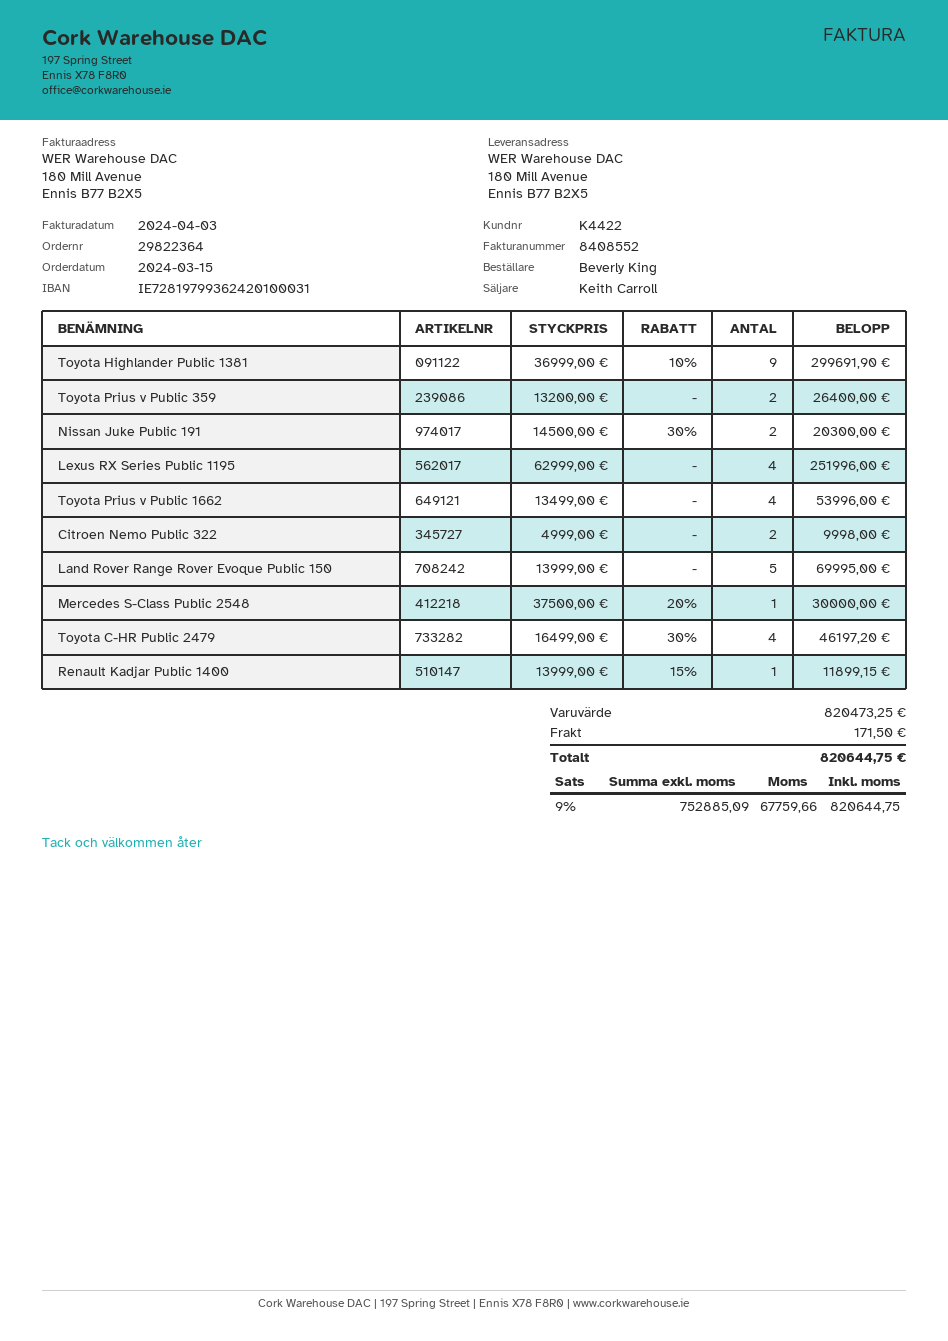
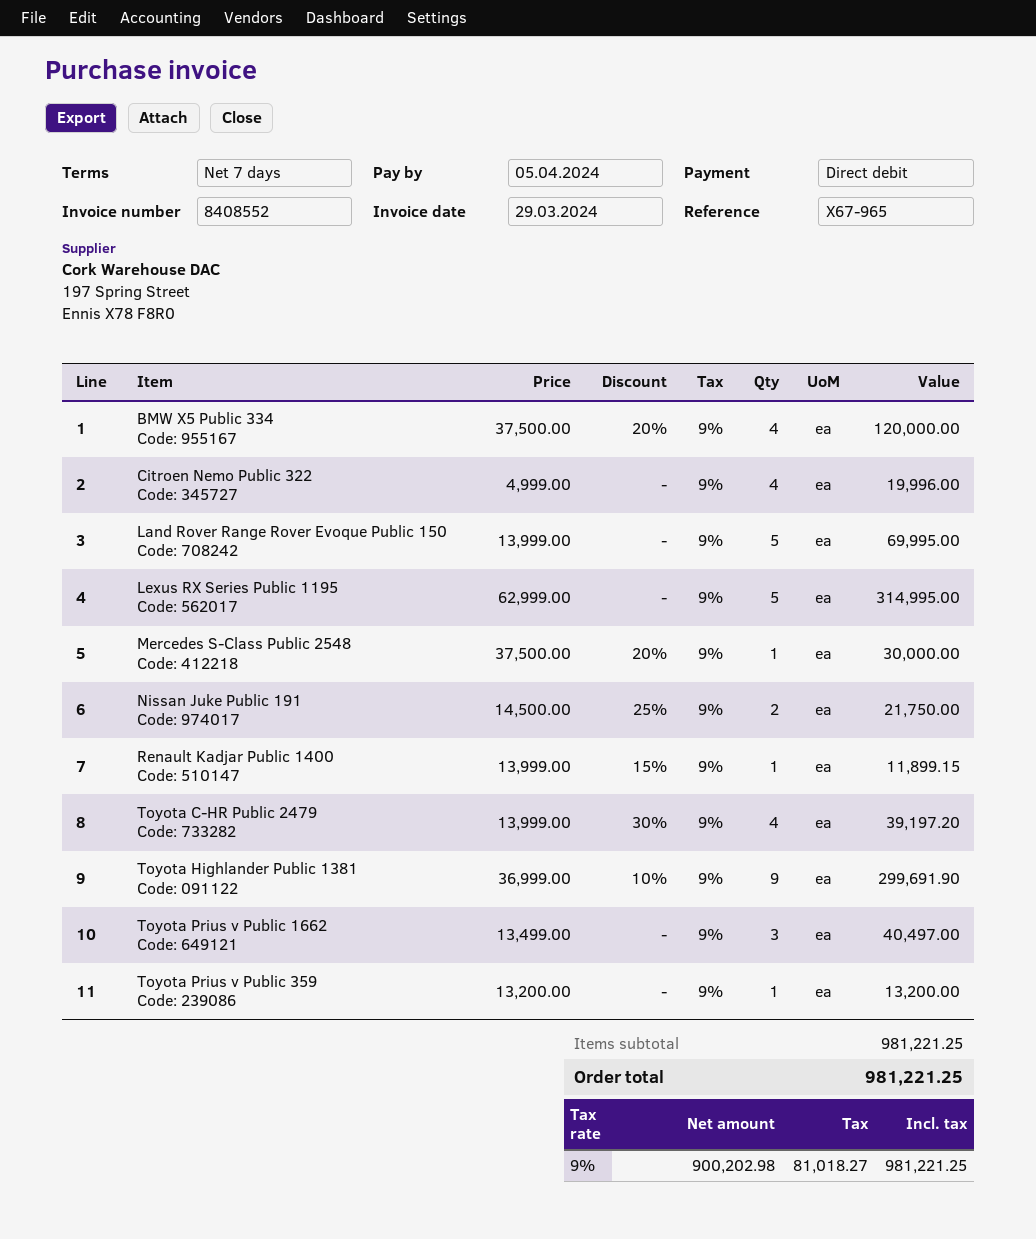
invoice date: 2024-04-03 -> 2024-03-29
Toyota Prius v Public 359: 2 x 13200.00 = 26400.00 -> 1 x 13200.00 = 13200.00
Nissan Juke Public 191: 2 x 14500.00 - 30% = 20300.00 -> 2 x 14500.00 - 25% = 21750.00
Lexus RX Series Public 1195: 4 x 62999.00 = 251996.00 -> 5 x 62999.00 = 314995.00
Toyota Prius v Public 1662: 4 x 13499.00 = 53996.00 -> 3 x 13499.00 = 40497.00
Citroen Nemo Public 322: 2 x 4999.00 = 9998.00 -> 4 x 4999.00 = 19996.00
Toyota C-HR Public 2479: 4 x 16499.00 - 30% = 46197.20 -> 4 x 13999.00 - 30% = 39197.20
BMW X5 Public 334: none -> 4 x 37500.00 - 20% = 120000.00
subtotal: 820473.25 -> 981221.25
shipping: 171.50 -> none
net: 752885.09 -> 900202.98
tax: 9% = 67759.66 -> 9% = 81018.27
total: 820644.75 -> 981221.25

